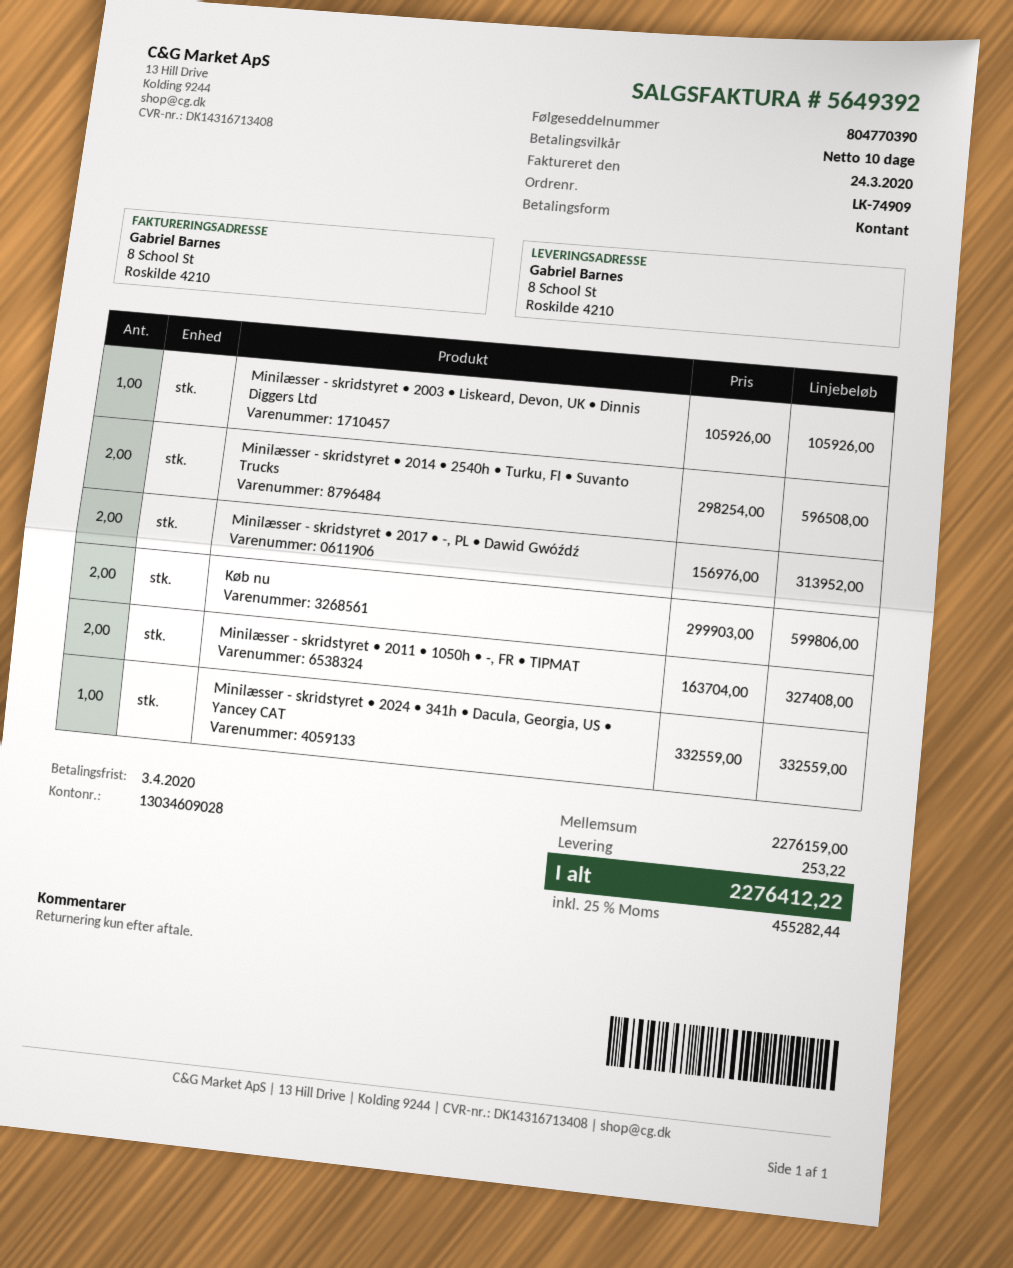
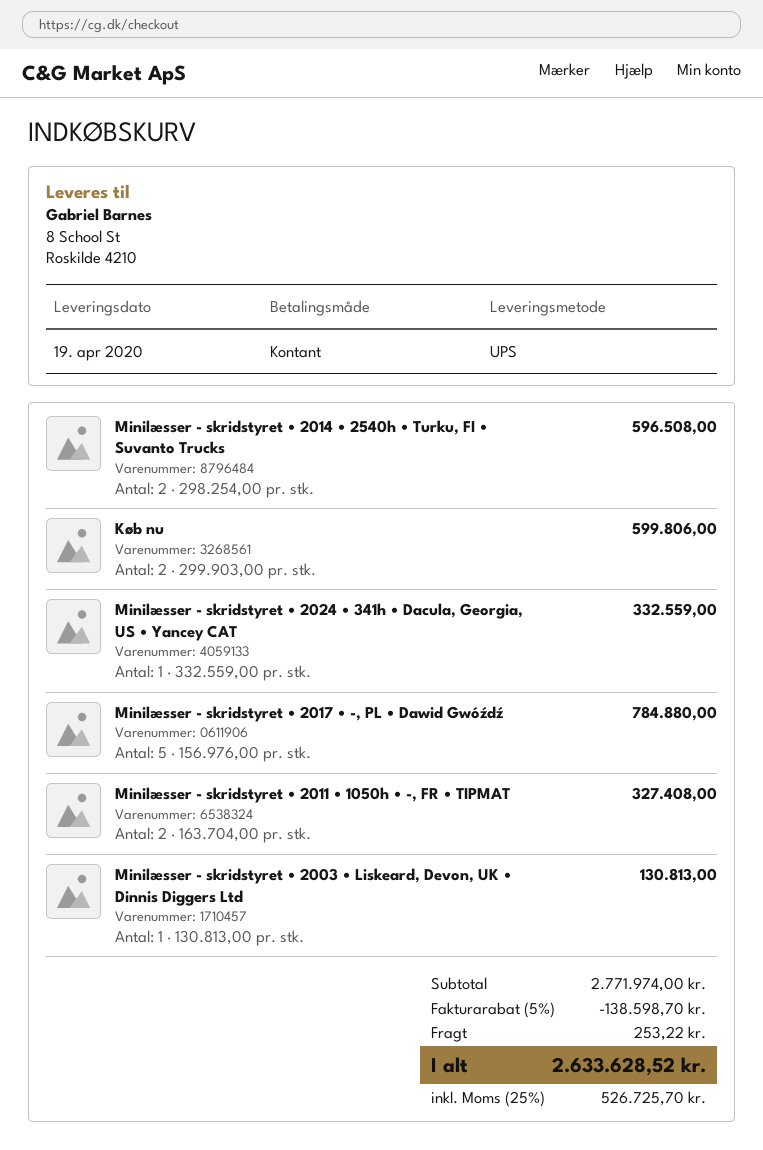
Minilæsser - skridstyret • 2003 • Liskeard, Devon, UK • Dinnis Diggers Ltd: 1 x 105926.00 = 105926.00 -> 1 x 130813.00 = 130813.00
Minilæsser - skridstyret • 2017 • -, PL • Dawid Gwóźdź: 2 x 156976.00 = 313952.00 -> 5 x 156976.00 = 784880.00
subtotal: 2276159.00 -> 2771974.00
discount: none -> 5% = 138598.70
tax: 25% = 455282.44 -> 25% = 526725.70
total: 2276412.22 -> 2633628.52

